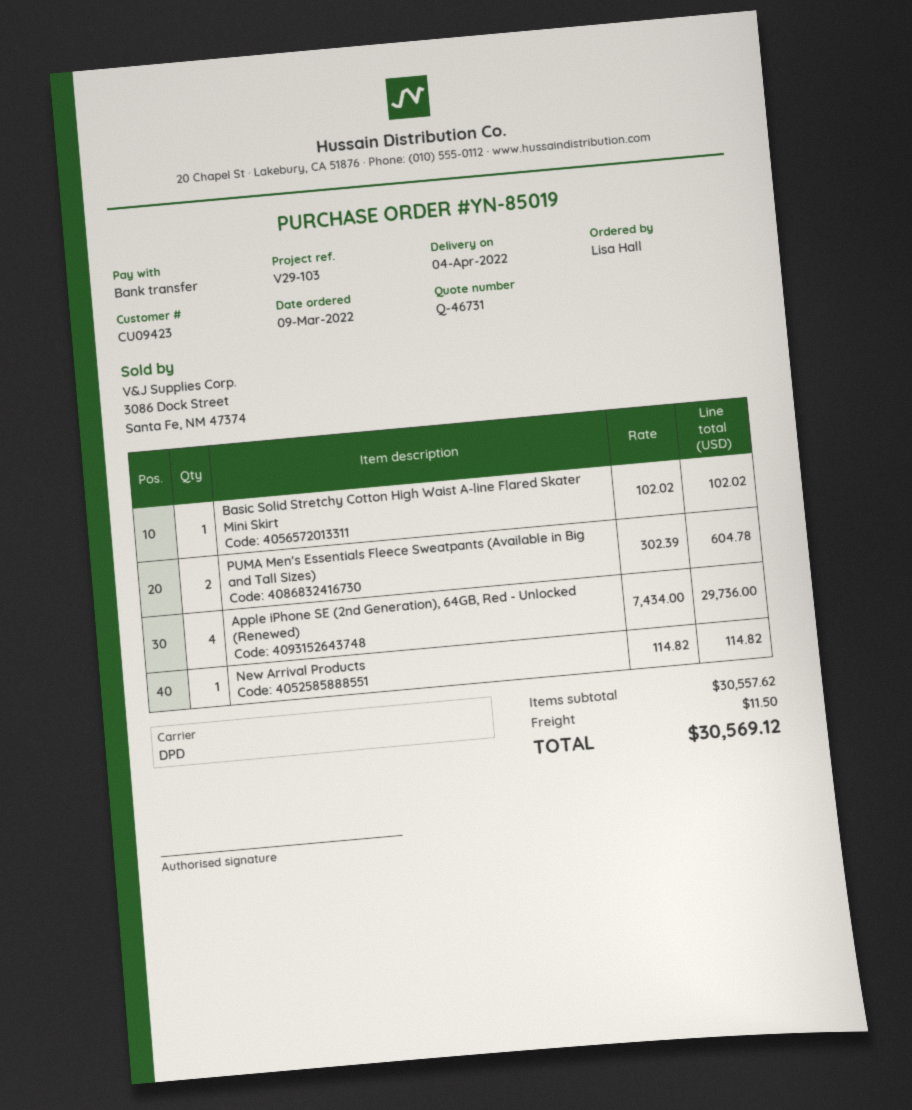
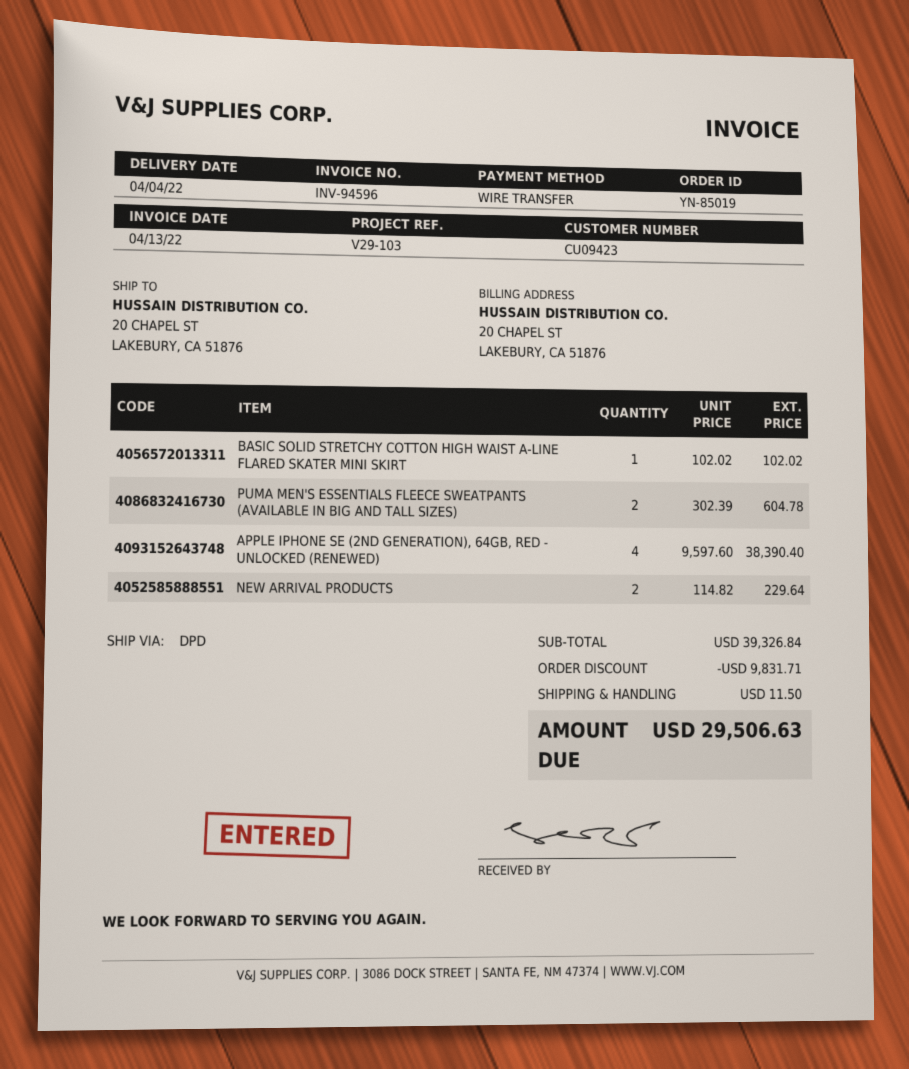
Apple iPhone SE (2nd Generation), 64GB, Red - Unlocked (Renewed): 4 x 7434.00 = 29736.00 -> 4 x 9597.60 = 38390.40
New Arrival Products: 1 x 114.82 = 114.82 -> 2 x 114.82 = 229.64
subtotal: 30557.62 -> 39326.84
discount: none -> 9831.71
total: 30569.12 -> 29506.63

